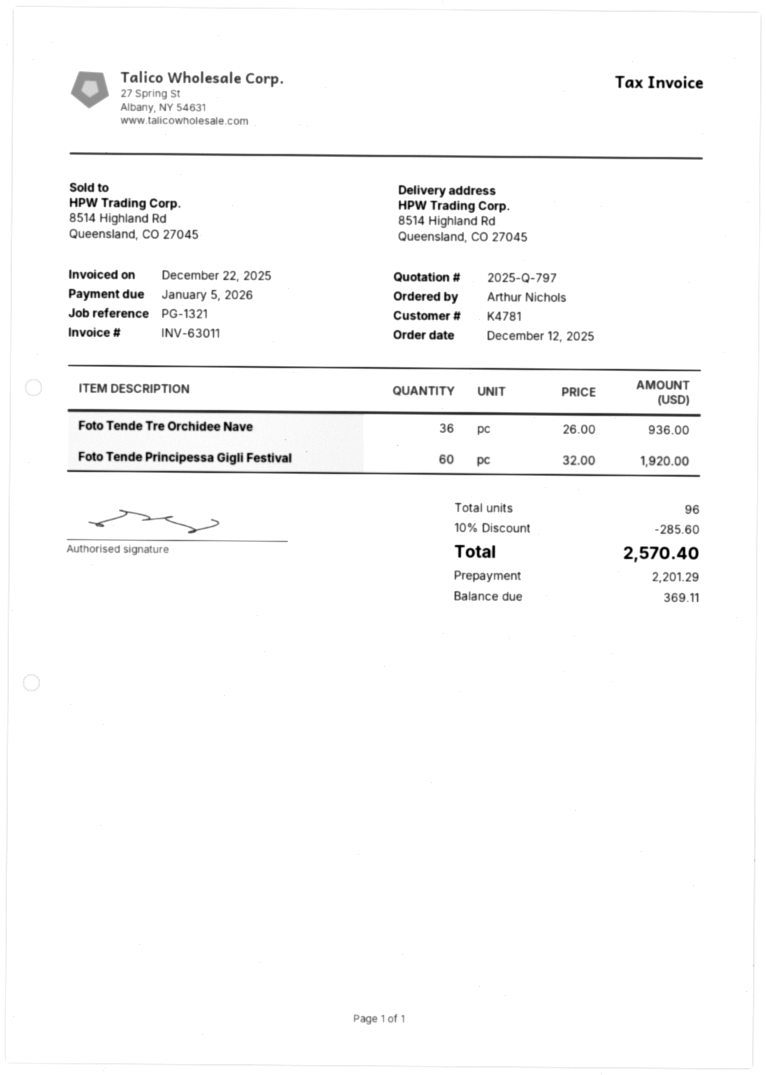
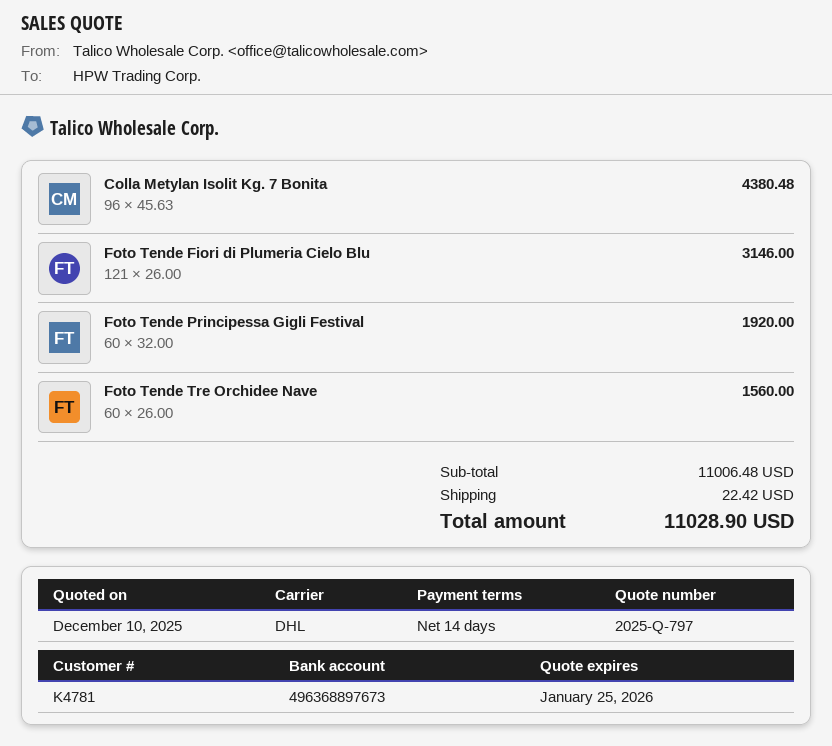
Foto Tende Tre Orchidee Nave: 36 x 26.00 = 936.00 -> 60 x 26.00 = 1560.00
Colla Metylan Isolit Kg. 7 Bonita: none -> 96 x 45.63 = 4380.48
Foto Tende Fiori di Plumeria Cielo Blu: none -> 121 x 26.00 = 3146.00
discount: 10% = 285.60 -> none
shipping: none -> 22.42
total: 2570.40 -> 11028.90

